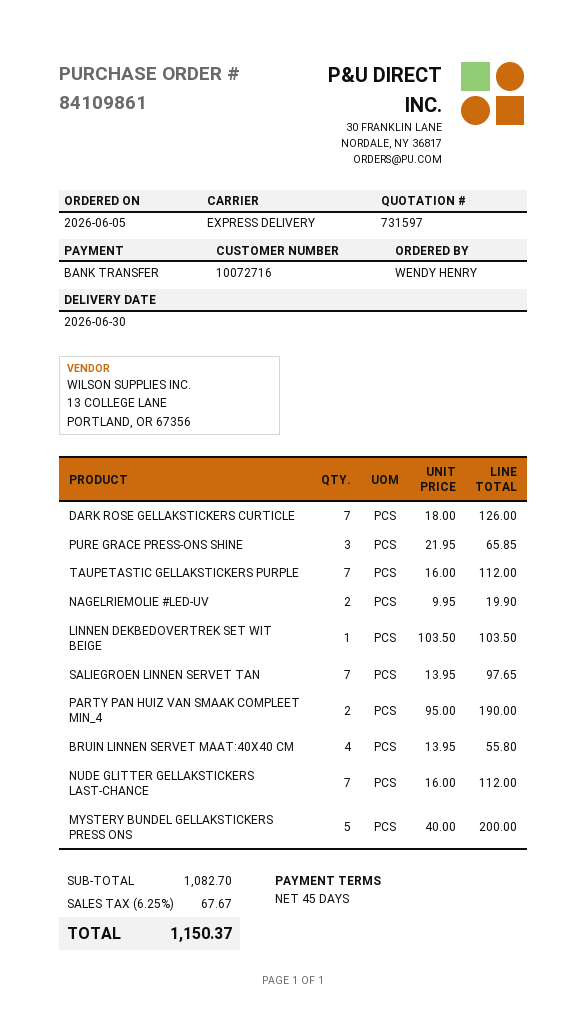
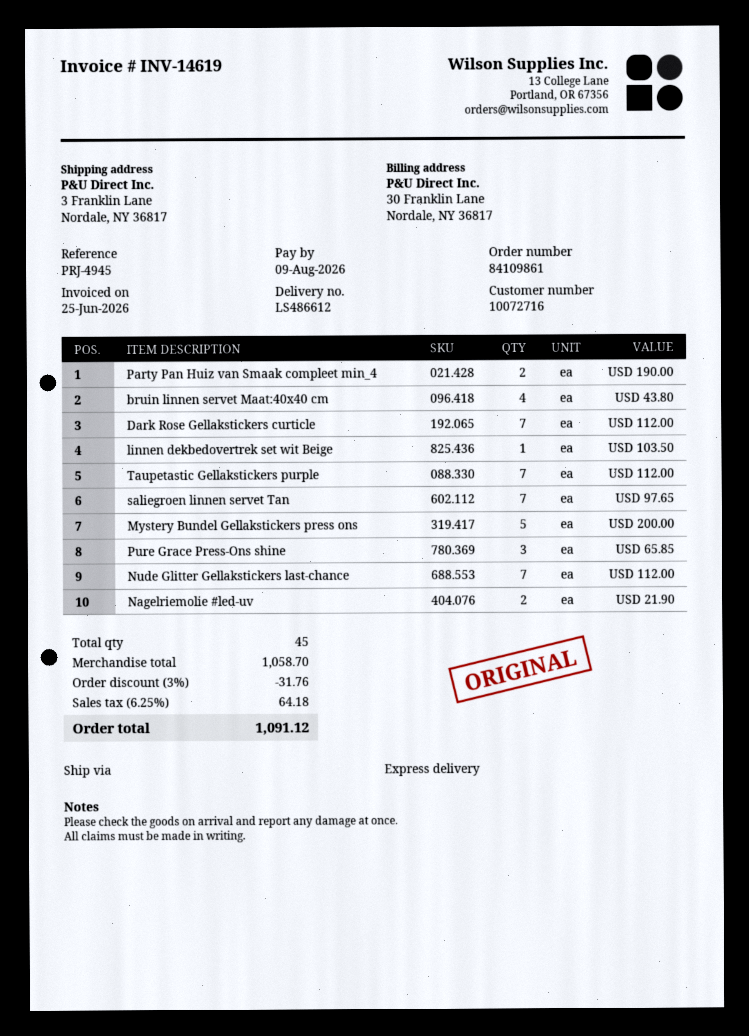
DARK ROSE GELLAKSTICKERS CURTICLE: 7 for 126.00 -> 7 for 112.00
NAGELRIEMOLIE #LED-UV: 2 for 19.90 -> 2 for 21.90
BRUIN LINNEN SERVET MAAT:40X40 CM: 4 for 55.80 -> 4 for 43.80
subtotal: 1082.70 -> 1058.70
discount: none -> 3% = 31.76
tax: 6.25% = 67.67 -> 6.25% = 64.18
total: 1150.37 -> 1091.12

